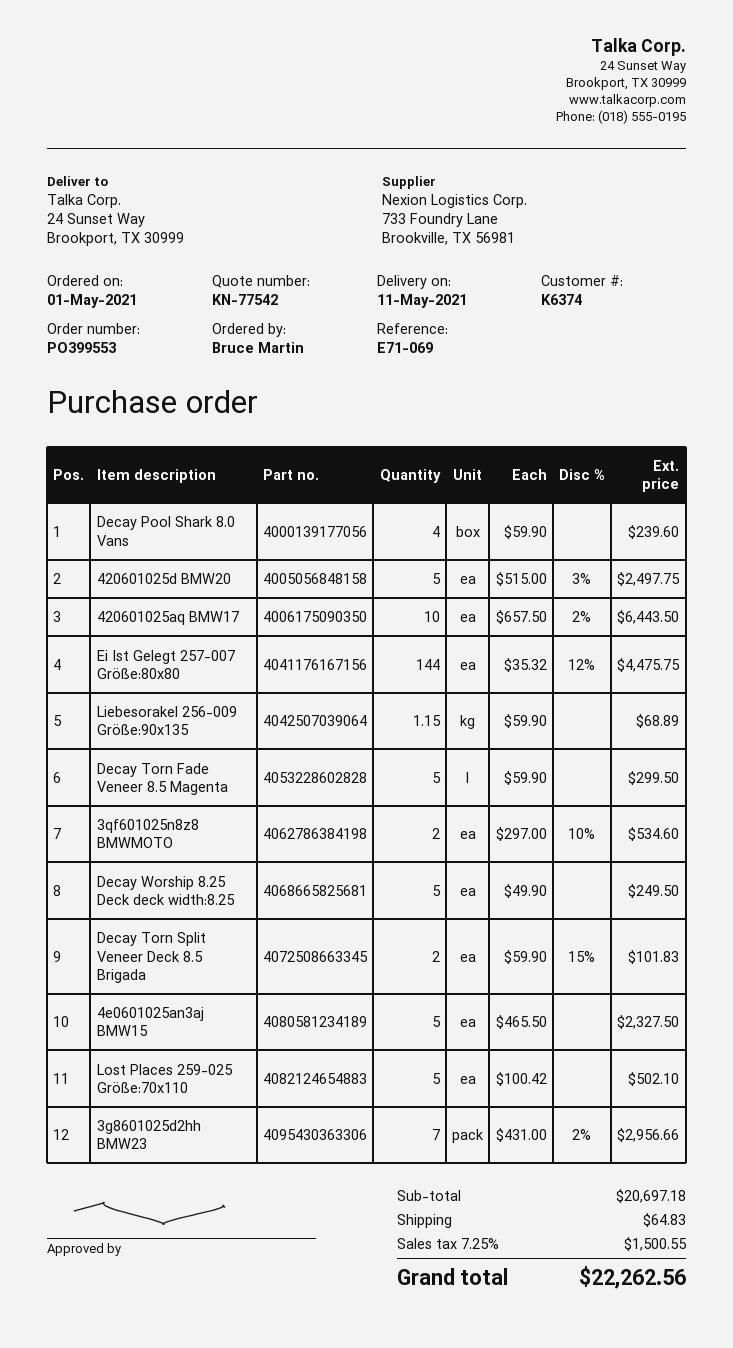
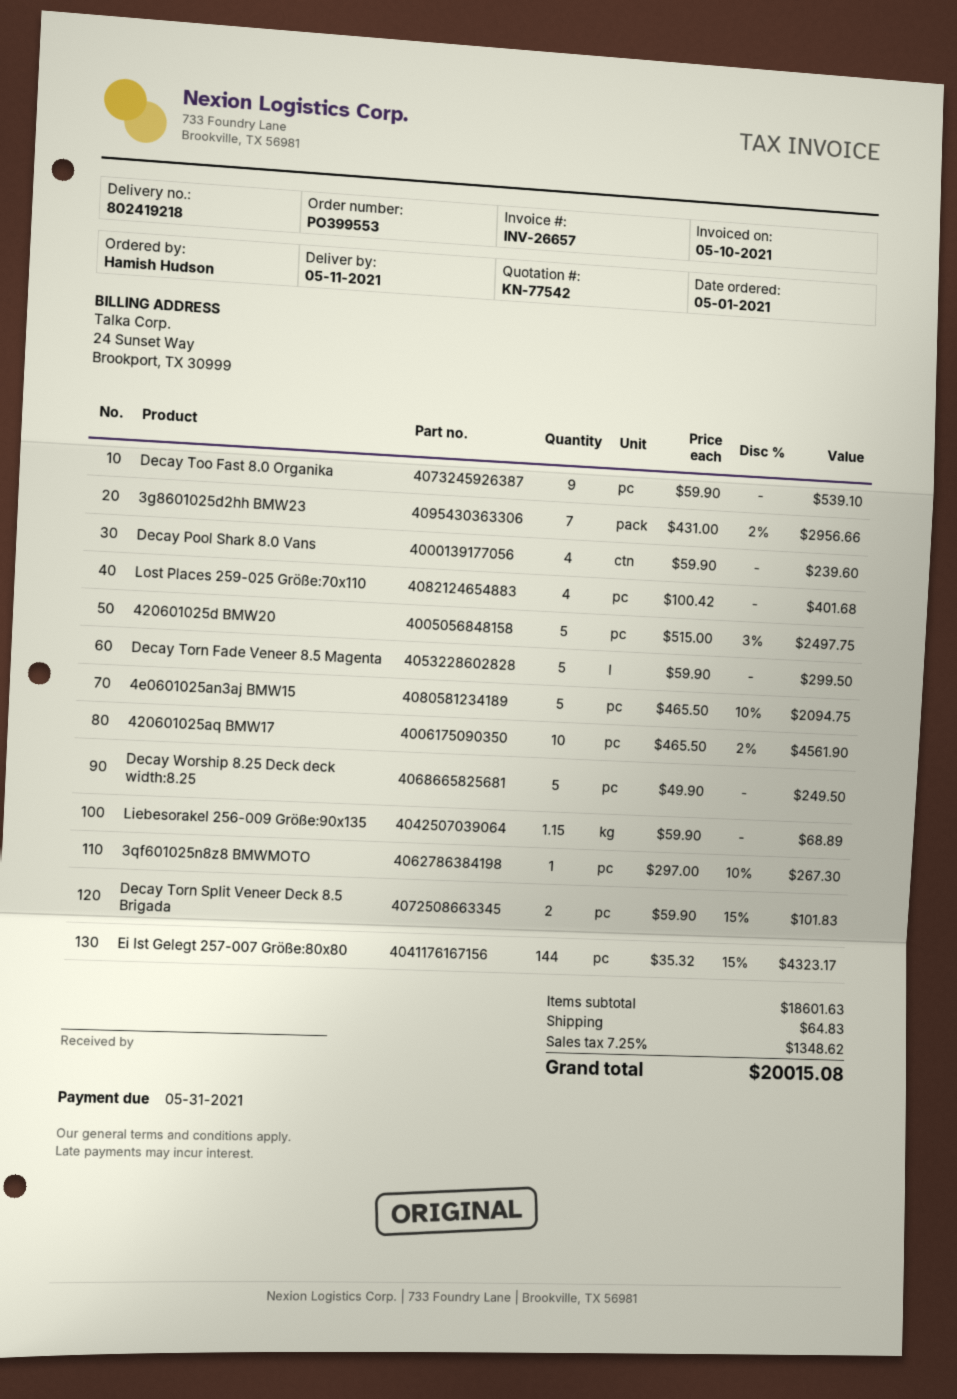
ordered by: Bruce Martin -> Hamish Hudson
420601025aq BMW17: 10 x 657.50 - 2% = 6443.50 -> 10 x 465.50 - 2% = 4561.90
Ei Ist Gelegt 257-007 Größe:80x80: 144 x 35.32 - 12% = 4475.75 -> 144 x 35.32 - 15% = 4323.17
3qf601025n8z8 BMWMOTO: 2 x 297.00 - 10% = 534.60 -> 1 x 297.00 - 10% = 267.30
4e0601025an3aj BMW15: 5 x 465.50 = 2327.50 -> 5 x 465.50 - 10% = 2094.75
Lost Places 259-025 Größe:70x110: 5 x 100.42 = 502.10 -> 4 x 100.42 = 401.68
Decay Too Fast 8.0 Organika: none -> 9 x 59.90 = 539.10
subtotal: 20697.18 -> 18601.63
tax: 7.25% = 1500.55 -> 7.25% = 1348.62
total: 22262.56 -> 20015.08

